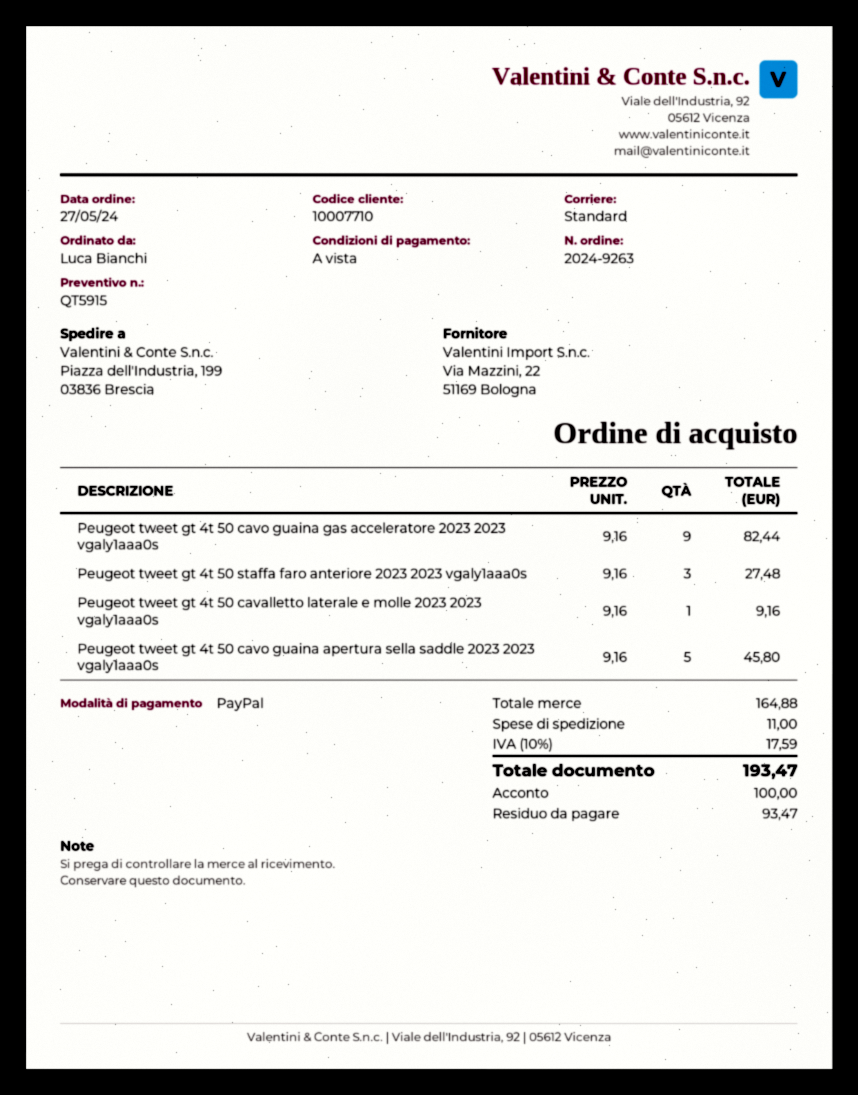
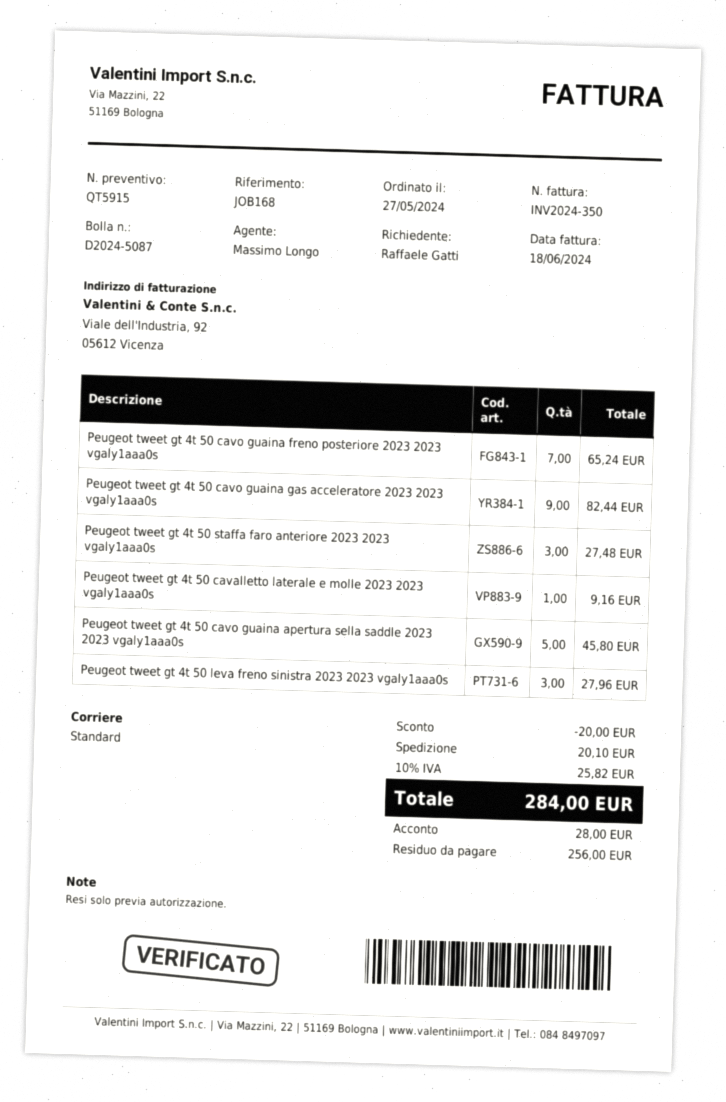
ordered by: Luca Bianchi -> Raffaele Gatti
Peugeot tweet gt 4t 50 cavo guaina freno posteriore 2023 2023 vgaly1aaa0s: none -> 7 for 65.24
Peugeot tweet gt 4t 50 leva freno sinistra 2023 2023 vgaly1aaa0s: none -> 3 for 27.96
discount: none -> 20.00
shipping: 11.00 -> 20.10
tax: 10% = 17.59 -> 10% = 25.82
total: 193.47 -> 284.00
deposit: 100.00 -> 28.00
balance: 93.47 -> 256.00

